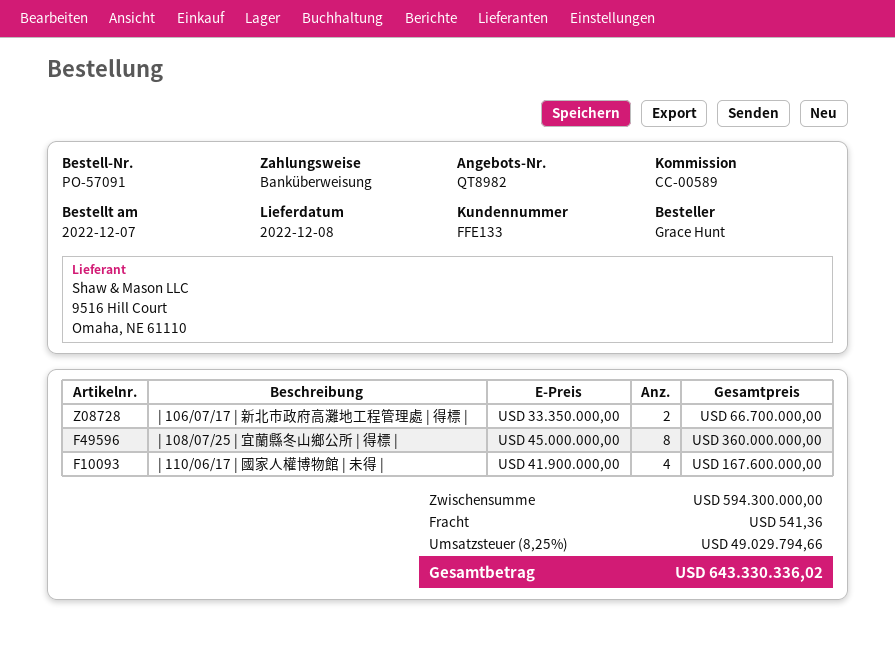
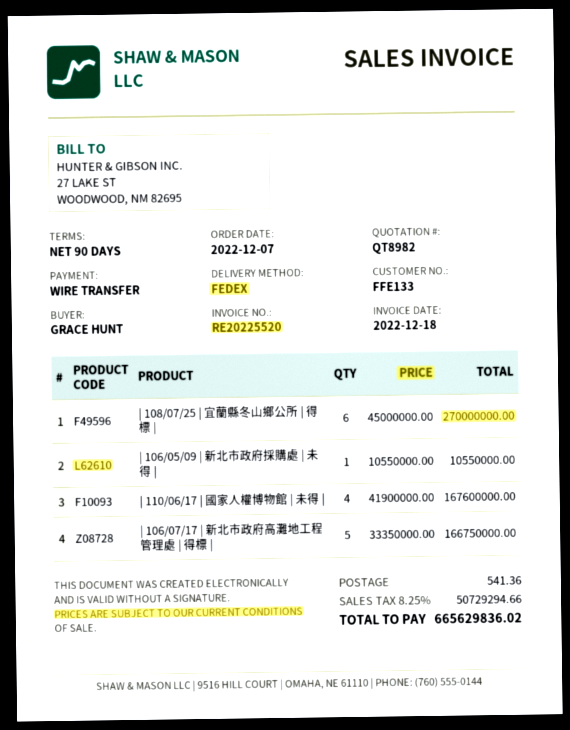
| 106/07/17 | 新北市政府高灘地工程管理處 | 得標 |: 2 x 33350000.00 = 66700000.00 -> 5 x 33350000.00 = 166750000.00
| 108/07/25 | 宜蘭縣冬山鄉公所 | 得標 |: 8 x 45000000.00 = 360000000.00 -> 6 x 45000000.00 = 270000000.00
| 106/05/09 | 新北市政府採購處 | 未得 |: none -> 1 x 10550000.00 = 10550000.00
tax: 8.25% = 49029794.66 -> 8.25% = 50729294.66
total: 643330336.02 -> 665629836.02

